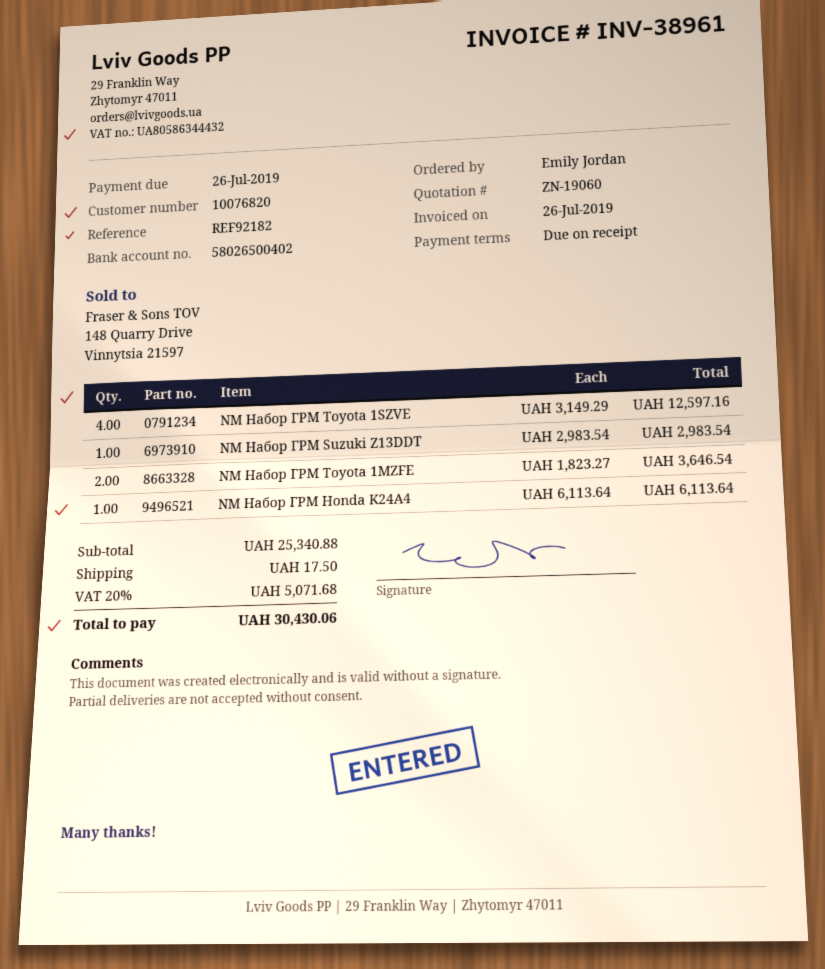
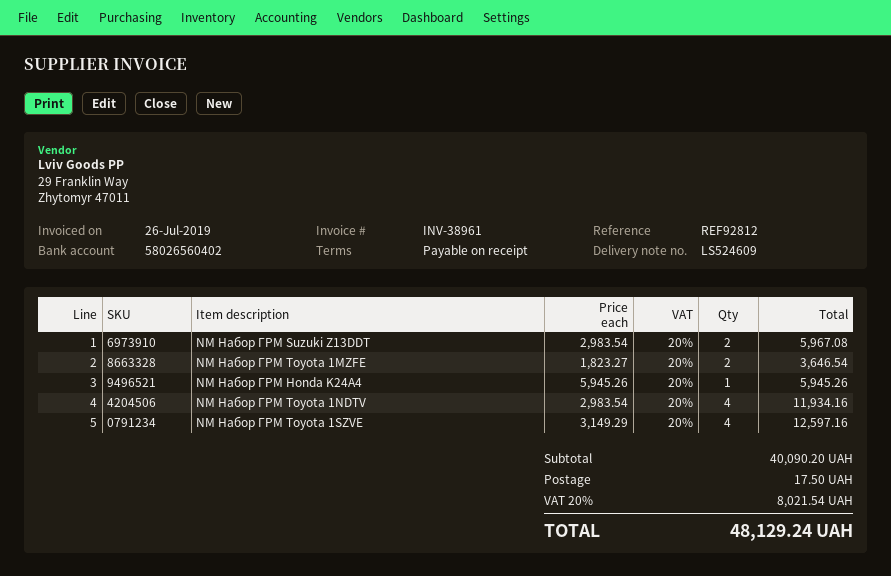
reference: REF92182 -> REF92812
bank account: 58026500402 -> 58026560402
NM Набор ГРМ Suzuki Z13DDT: 1 x 2983.54 = 2983.54 -> 2 x 2983.54 = 5967.08
NM Набор ГРМ Honda K24A4: 1 x 6113.64 = 6113.64 -> 1 x 5945.26 = 5945.26
NM Набор ГРМ Toyota 1NDTV: none -> 4 x 2983.54 = 11934.16
subtotal: 25340.88 -> 40090.20
tax: 20% = 5071.68 -> 20% = 8021.54
total: 30430.06 -> 48129.24

